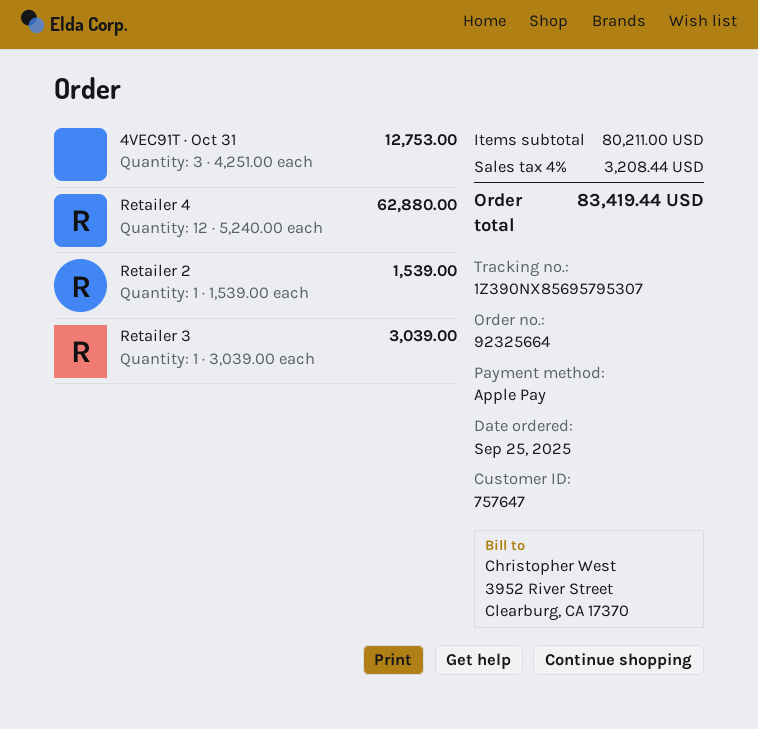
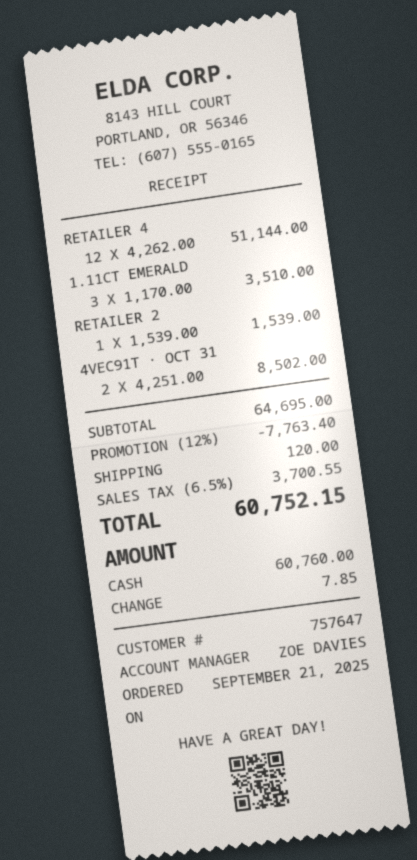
order date: 2025-09-25 -> 2025-09-21
payment method: Apple Pay -> cash
4VEC91T · Oct 31: 3 x 4251.00 = 12753.00 -> 2 x 4251.00 = 8502.00
Retailer 4: 12 x 5240.00 = 62880.00 -> 12 x 4262.00 = 51144.00
Retailer 3: 1 x 3039.00 = 3039.00 -> none
1.11CT EMERALD: none -> 3 x 1170.00 = 3510.00
subtotal: 80211.00 -> 64695.00
discount: none -> 12% = 7763.40
shipping: none -> 120.00
tax: 4% = 3208.44 -> 6.5% = 3700.55
total: 83419.44 -> 60752.15

